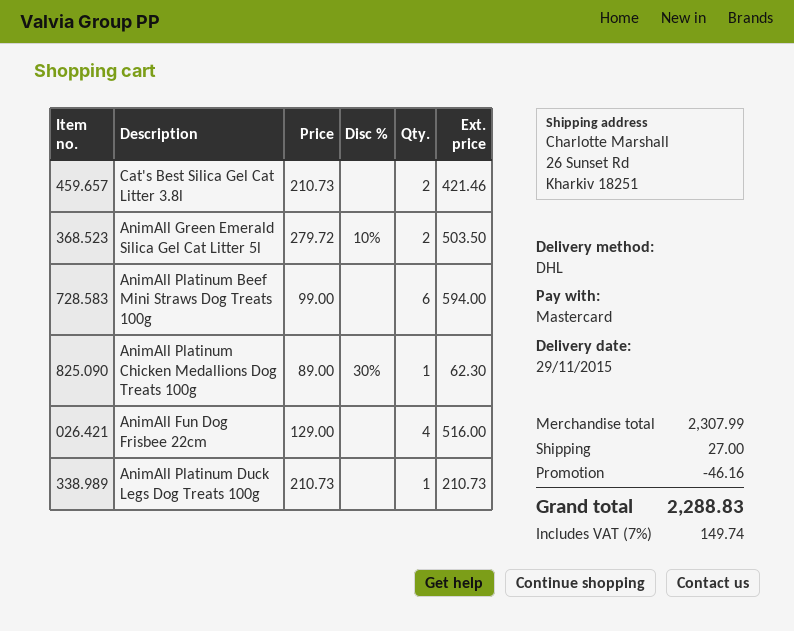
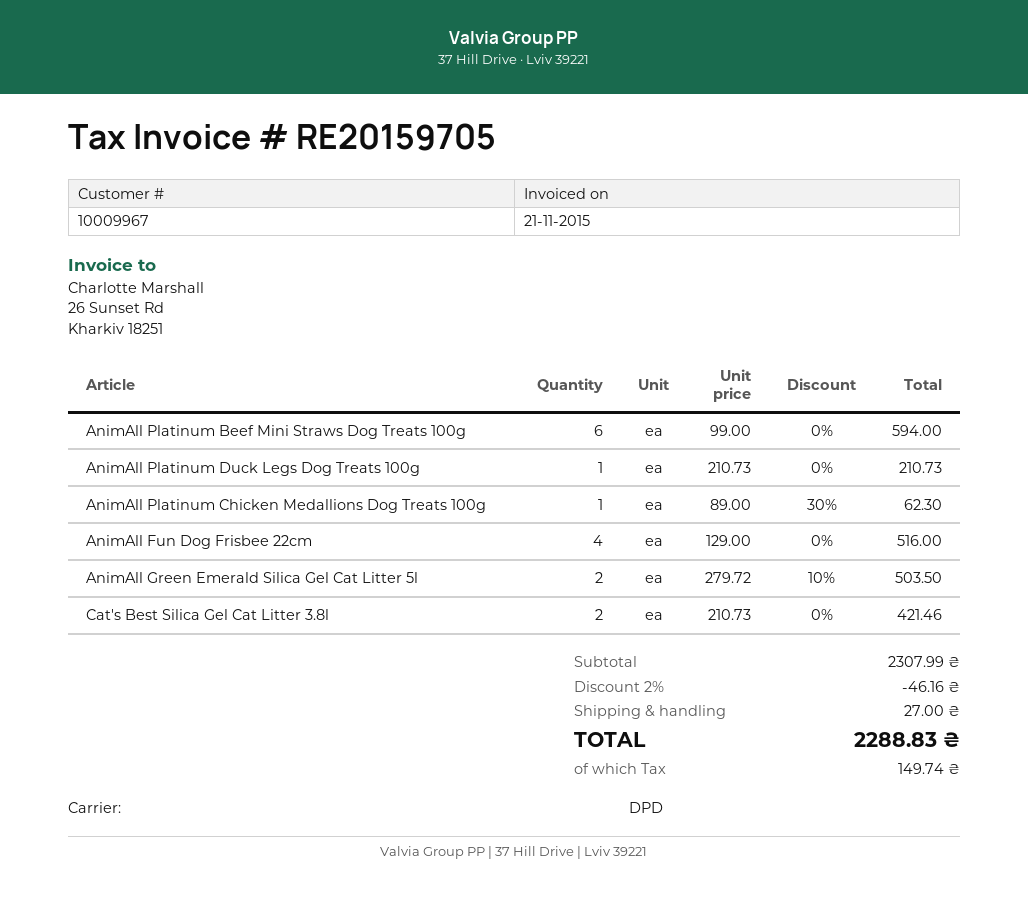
shipping method: DHL -> DPD

